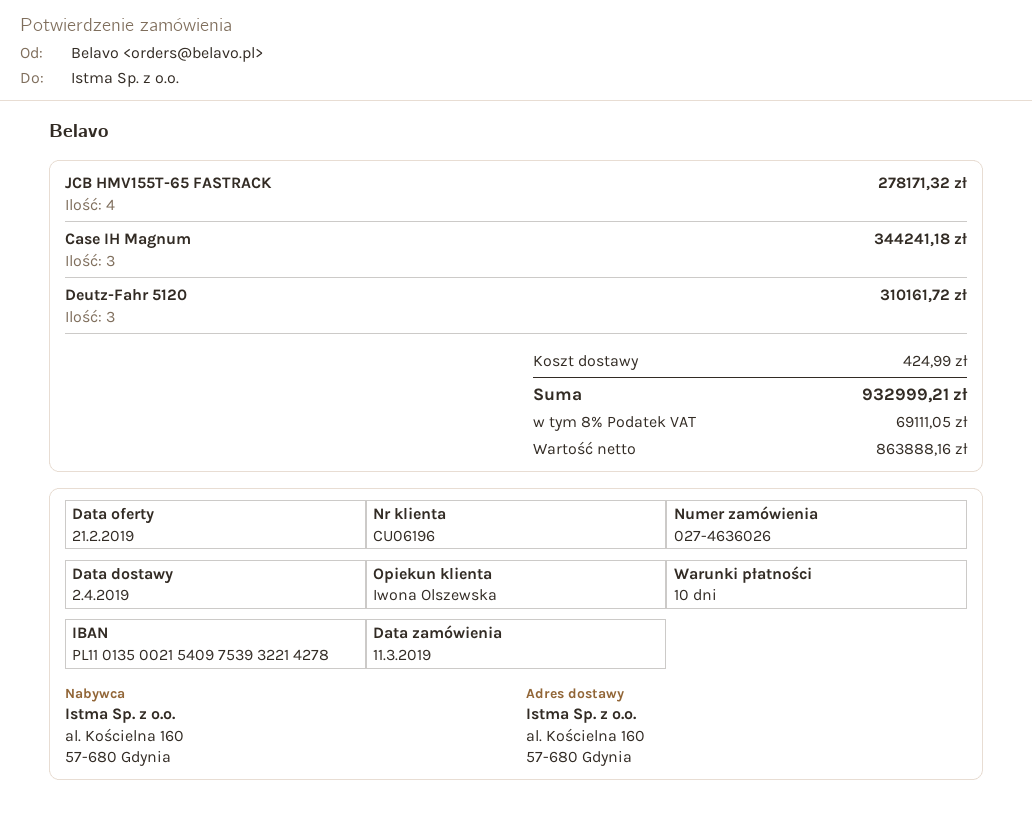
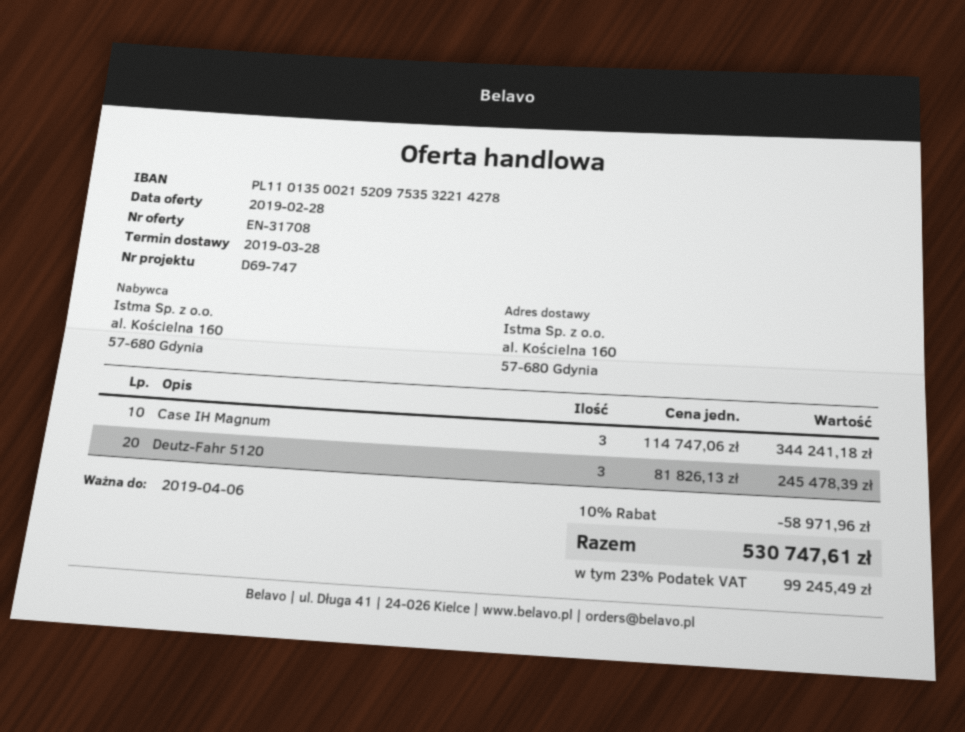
quote date: 2019-02-21 -> 2019-02-28
delivery date: 2019-04-02 -> 2019-03-28
bank account: PL11013500215409753932214278 -> PL11013500215209753532214278
JCB HMV155T-65 FASTRACK: 4 for 278171.32 -> none
Deutz-Fahr 5120: 3 for 310161.72 -> 3 for 245478.39
discount: none -> 10% = 58971.96
shipping: 424.99 -> none
tax: 8% = 69111.05 -> 23% = 99245.49
total: 932999.21 -> 530747.61

